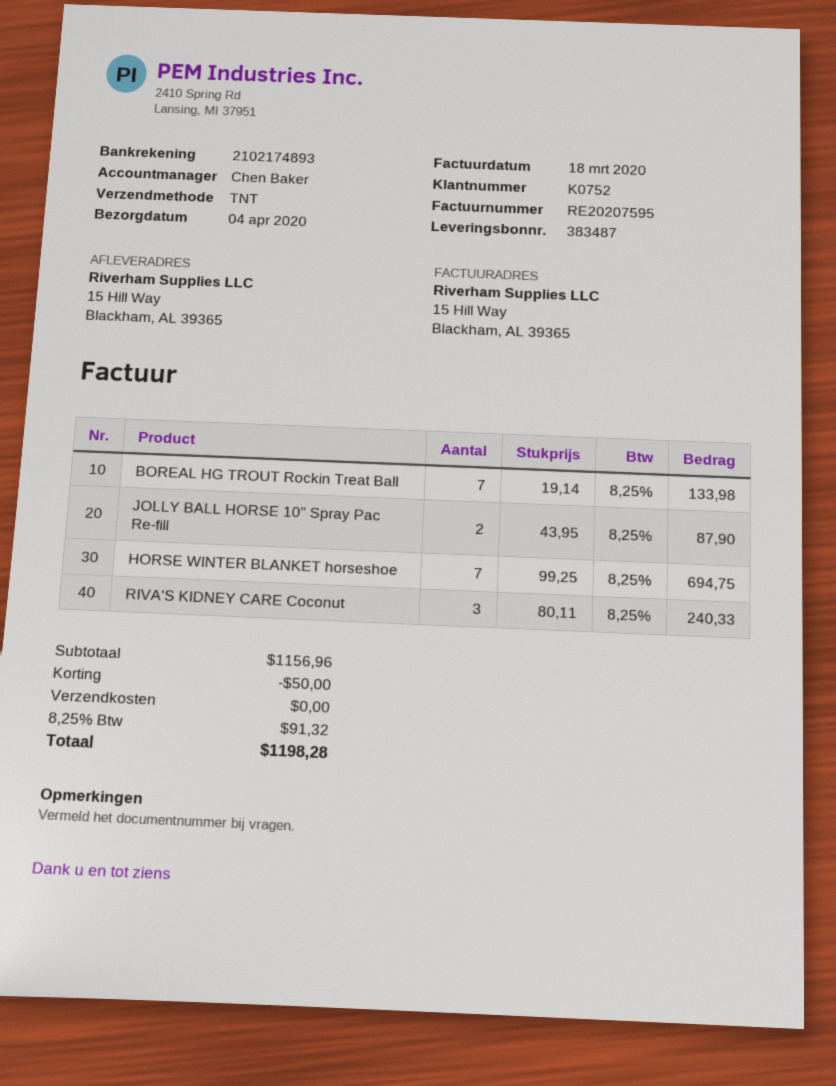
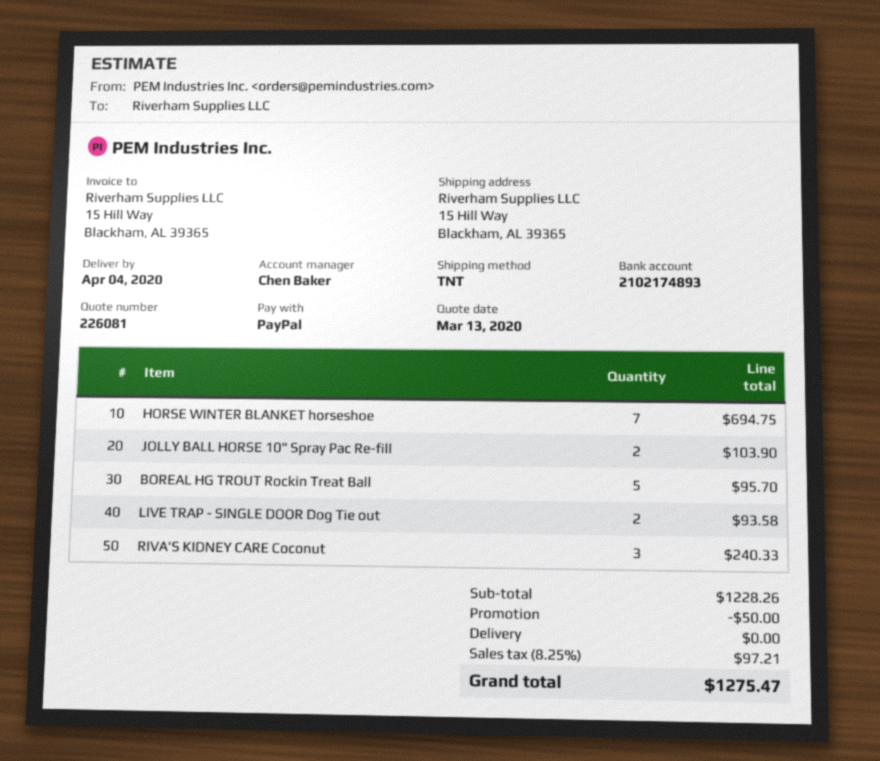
BOREAL HG TROUT Rockin Treat Ball: 7 for 133.98 -> 5 for 95.70
JOLLY BALL HORSE 10" Spray Pac Re-fill: 2 for 87.90 -> 2 for 103.90
LIVE TRAP - SINGLE DOOR Dog Tie out: none -> 2 for 93.58
subtotal: 1156.96 -> 1228.26
tax: 8.25% = 91.32 -> 8.25% = 97.21
total: 1198.28 -> 1275.47

